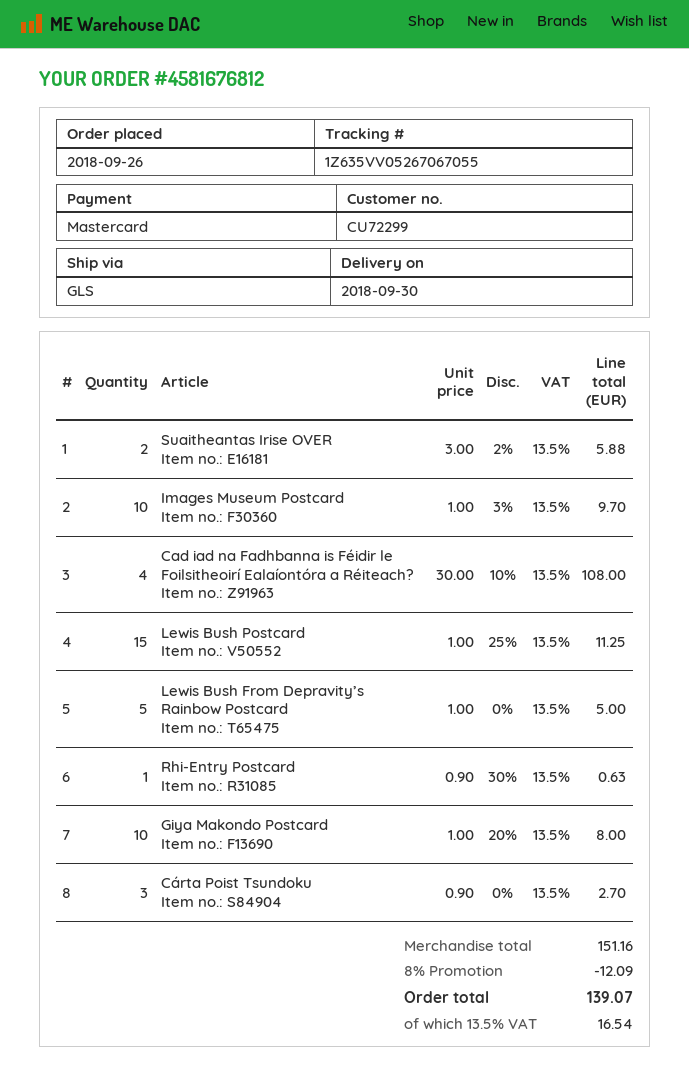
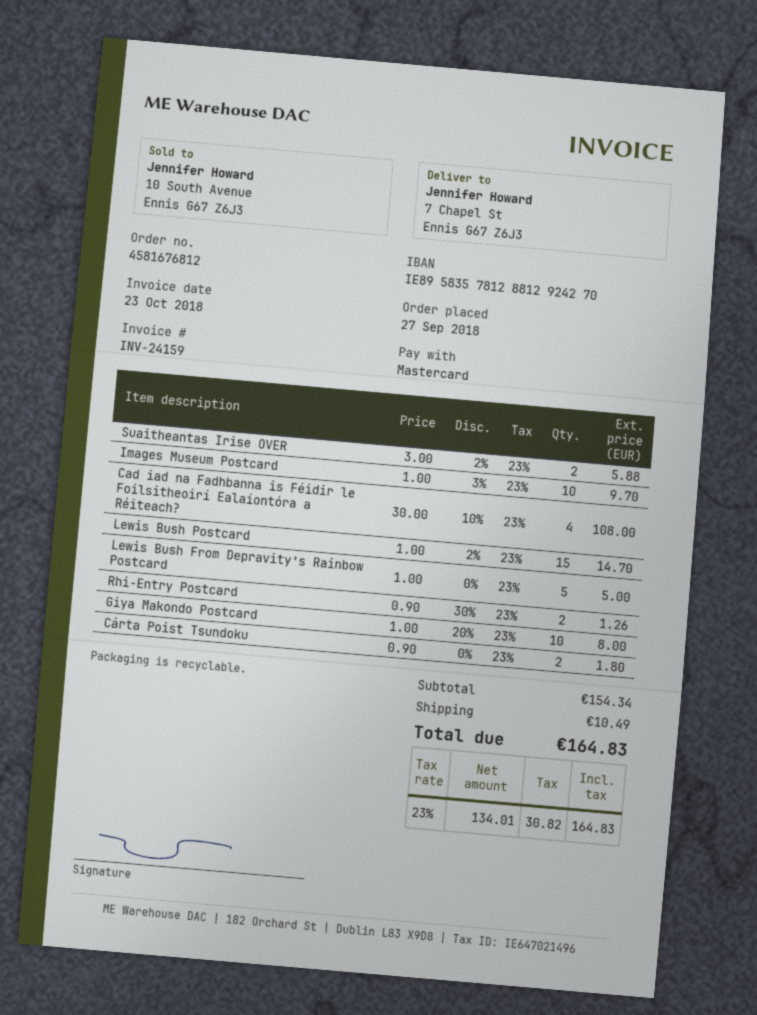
order date: 2018-09-26 -> 2018-09-27
Lewis Bush Postcard: 15 x 1.00 - 25% = 11.25 -> 15 x 1.00 - 2% = 14.70
Rhi-Entry Postcard: 1 x 0.90 - 30% = 0.63 -> 2 x 0.90 - 30% = 1.26
Cárta Poist Tsundoku: 3 x 0.90 = 2.70 -> 2 x 0.90 = 1.80
subtotal: 151.16 -> 154.34
discount: 8% = 12.09 -> none
shipping: none -> 10.49
tax: 13.5% = 16.54 -> 23% = 30.82
total: 139.07 -> 164.83

